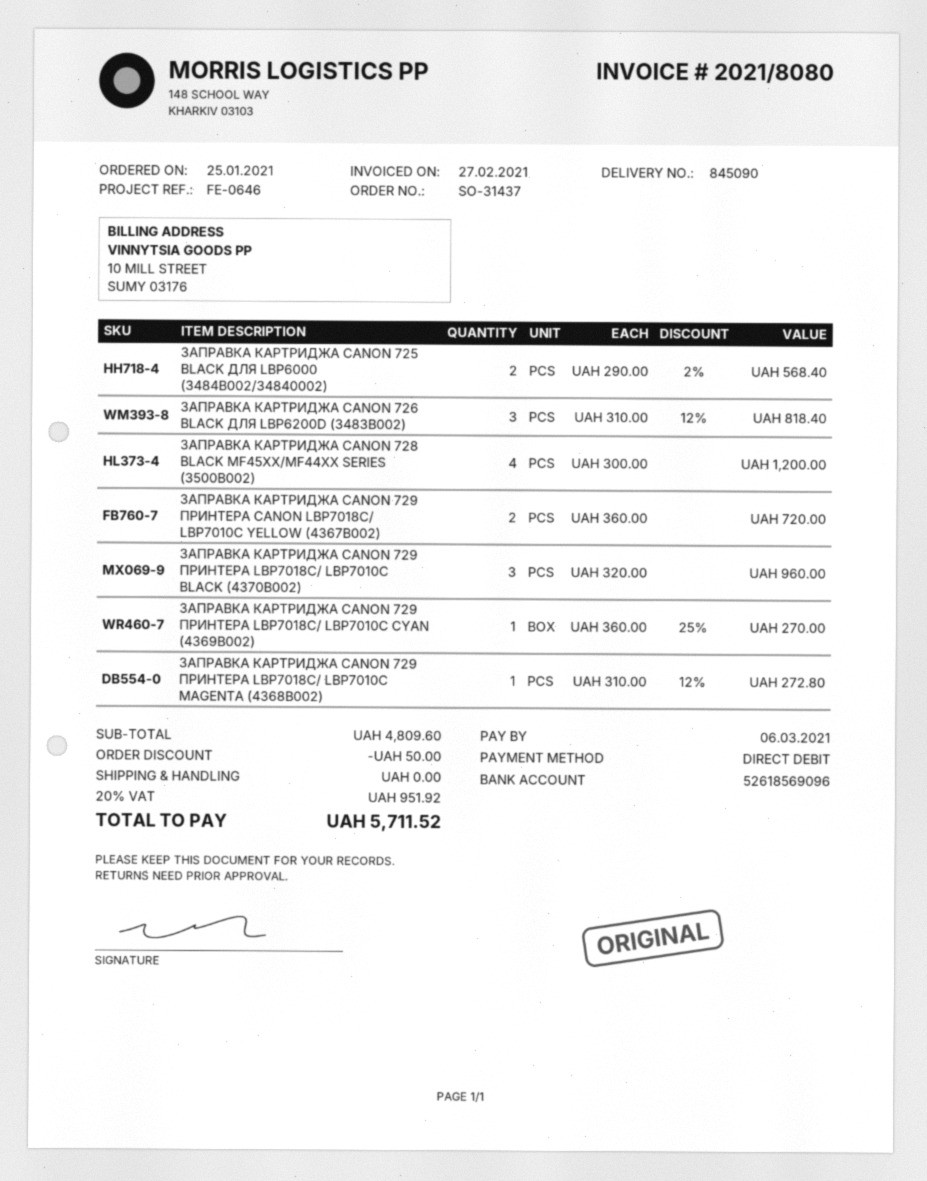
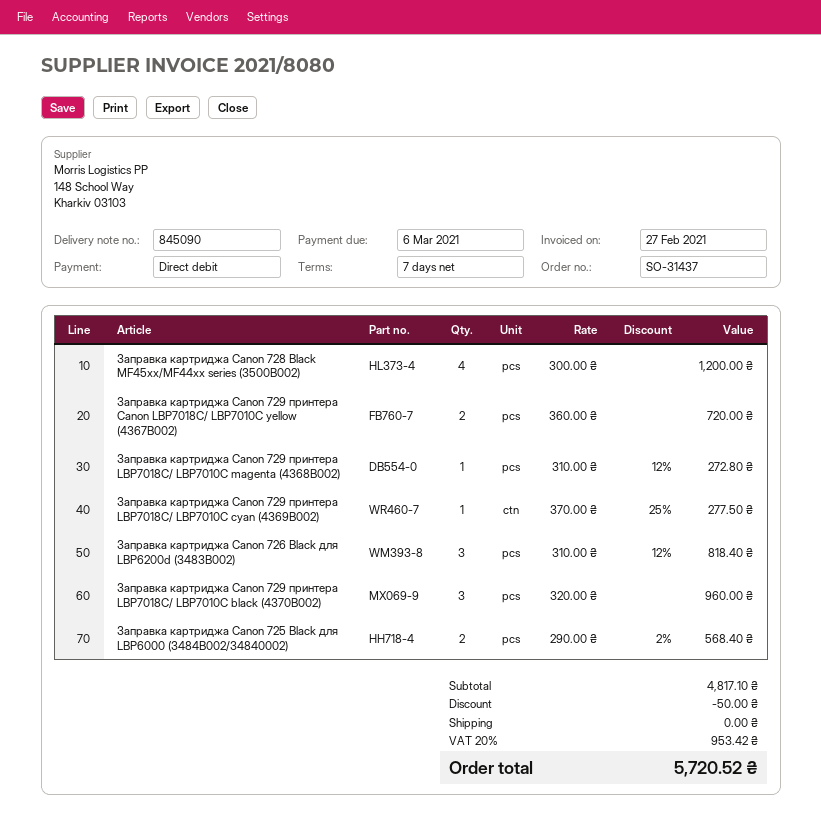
ЗАПРАВКА КАРТРИДЖА CANON 729 ПРИНТЕРА LBP7018С/ LBP7010С CYAN (4369B002): 1 x 360.00 - 25% = 270.00 -> 1 x 370.00 - 25% = 277.50
subtotal: 4809.60 -> 4817.10
tax: 20% = 951.92 -> 20% = 953.42
total: 5711.52 -> 5720.52

